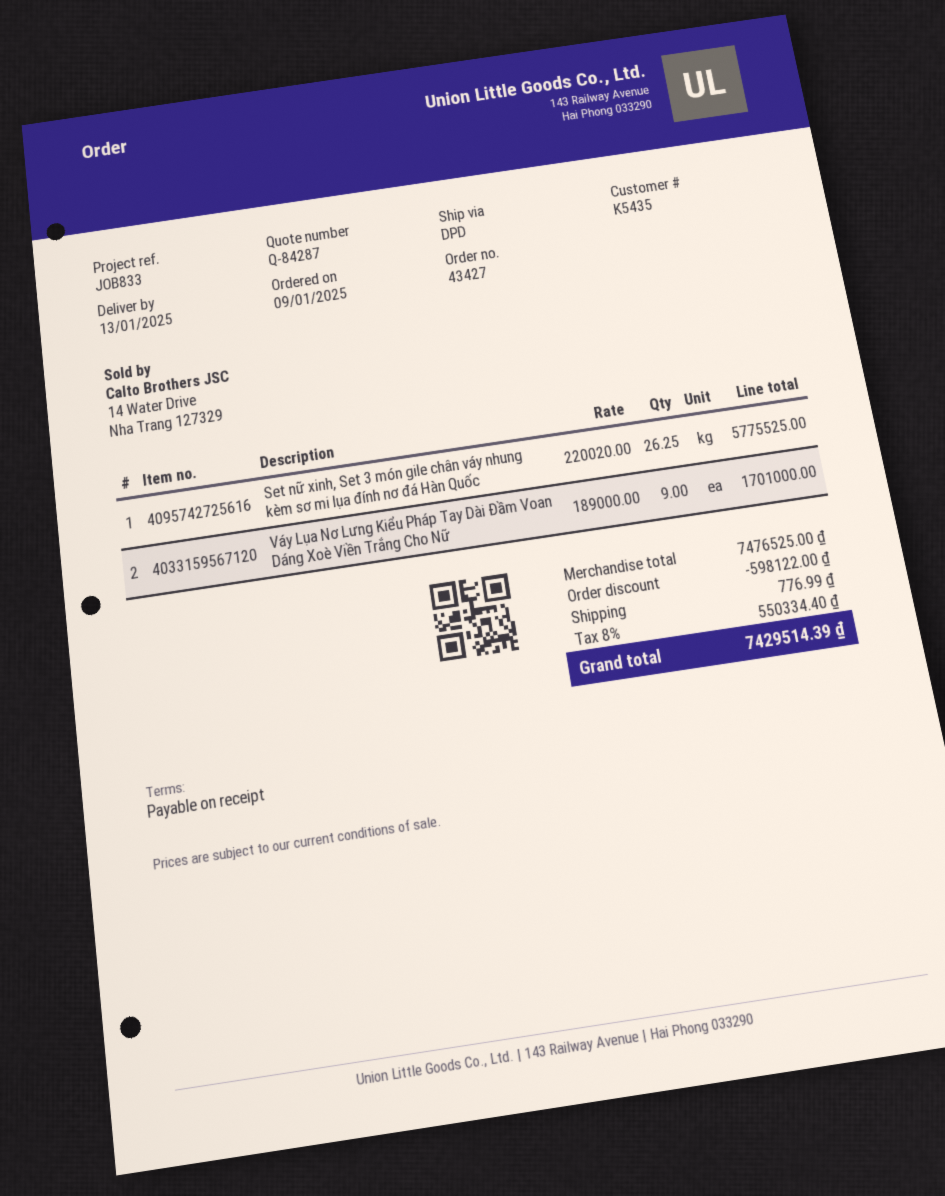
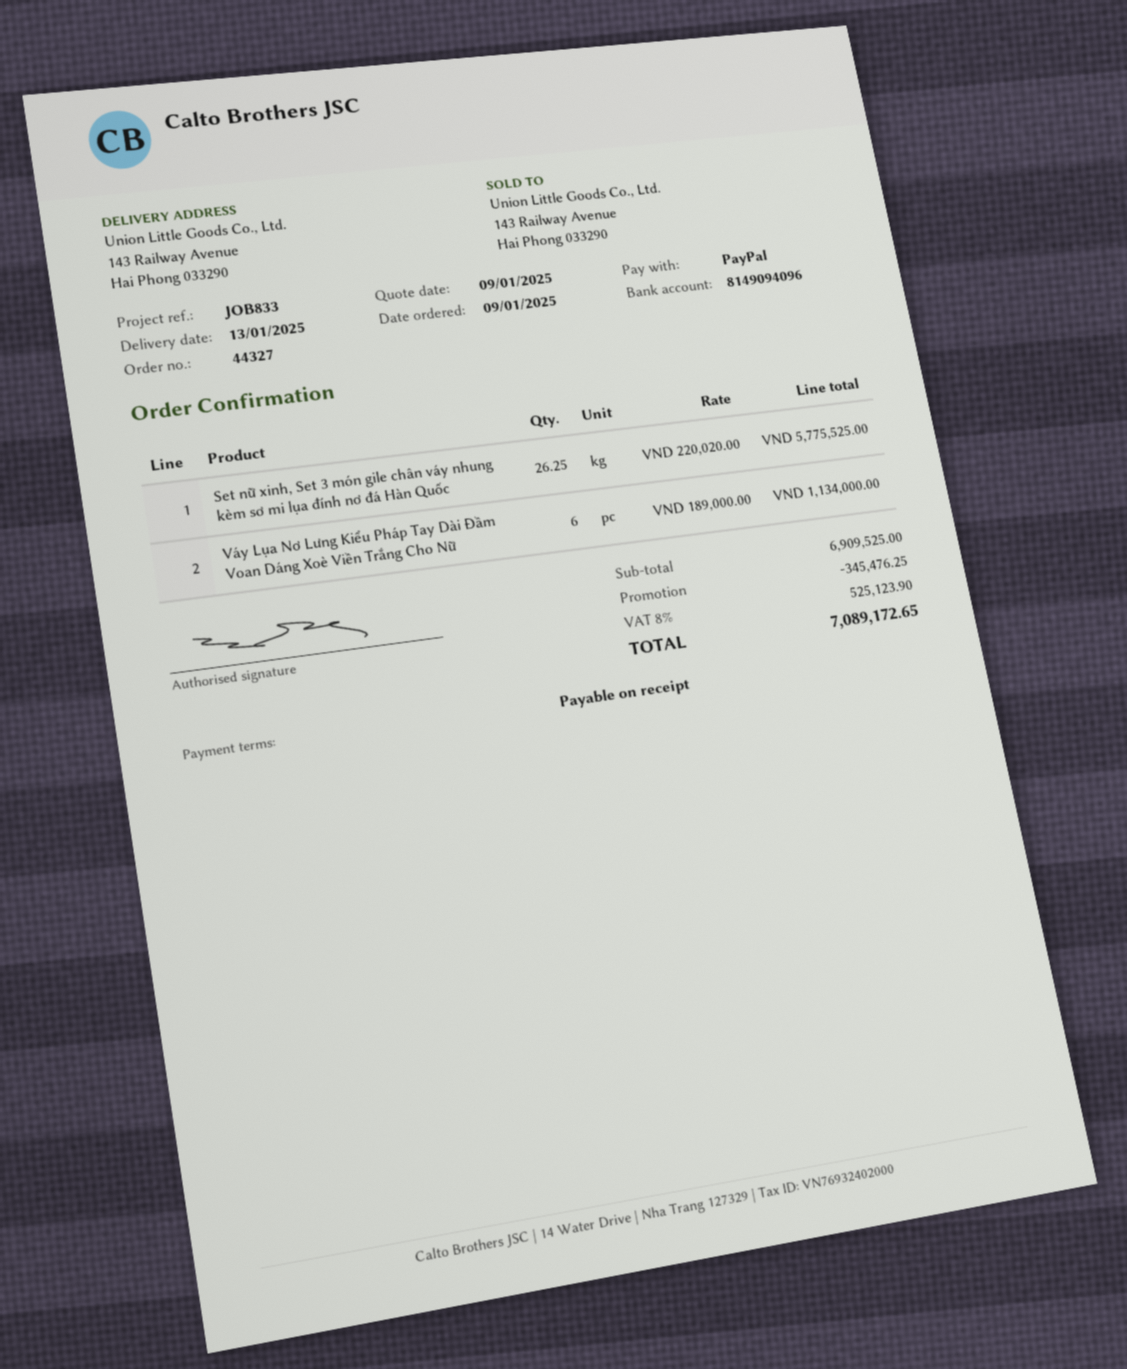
order number: 43427 -> 44327
Váy Lụa Nơ Lưng Kiểu Pháp Tay Dài Đầm Voan Dáng Xoè Viền Trắng Cho Nữ: 9 x 189000.00 = 1701000.00 -> 6 x 189000.00 = 1134000.00
subtotal: 7476525.00 -> 6909525.00
discount: 598122.00 -> 345476.25
shipping: 776.99 -> none
tax: 8% = 550334.40 -> 8% = 525123.90
total: 7429514.39 -> 7089172.65

